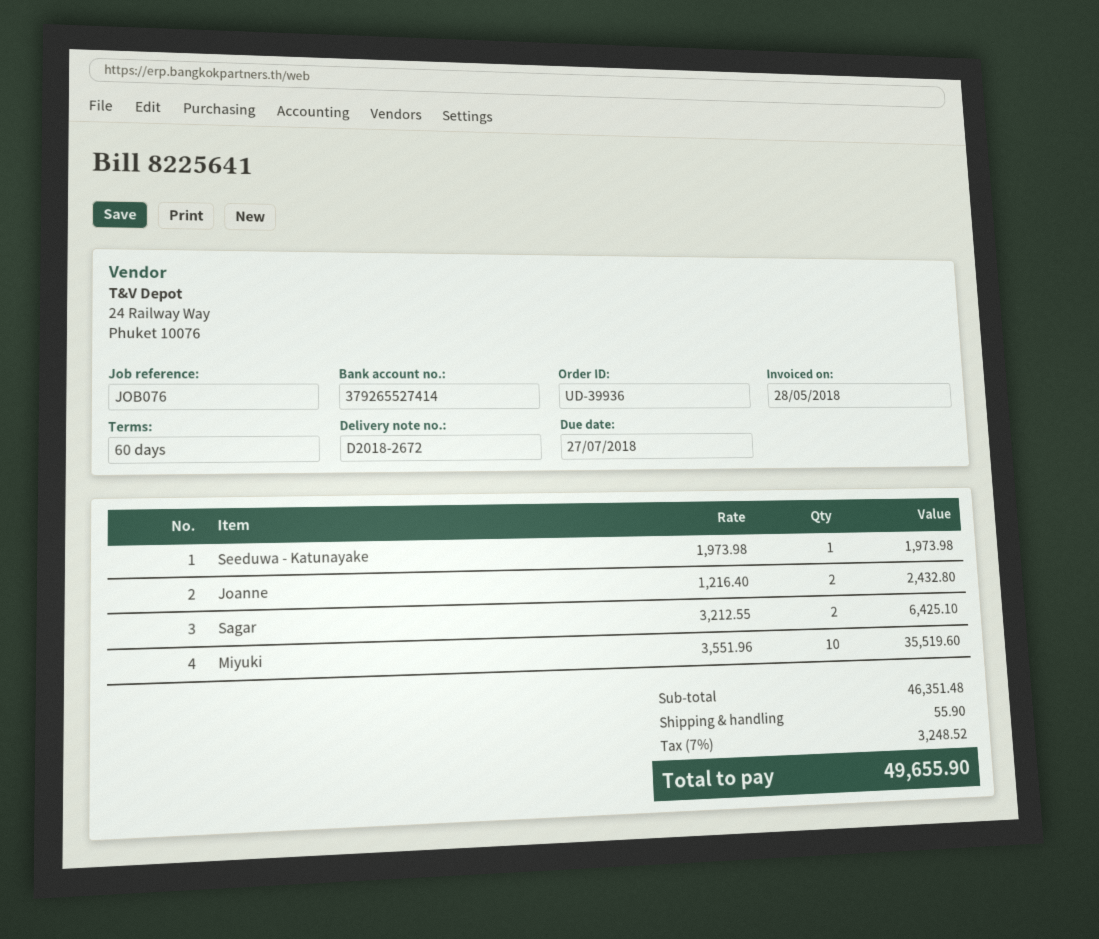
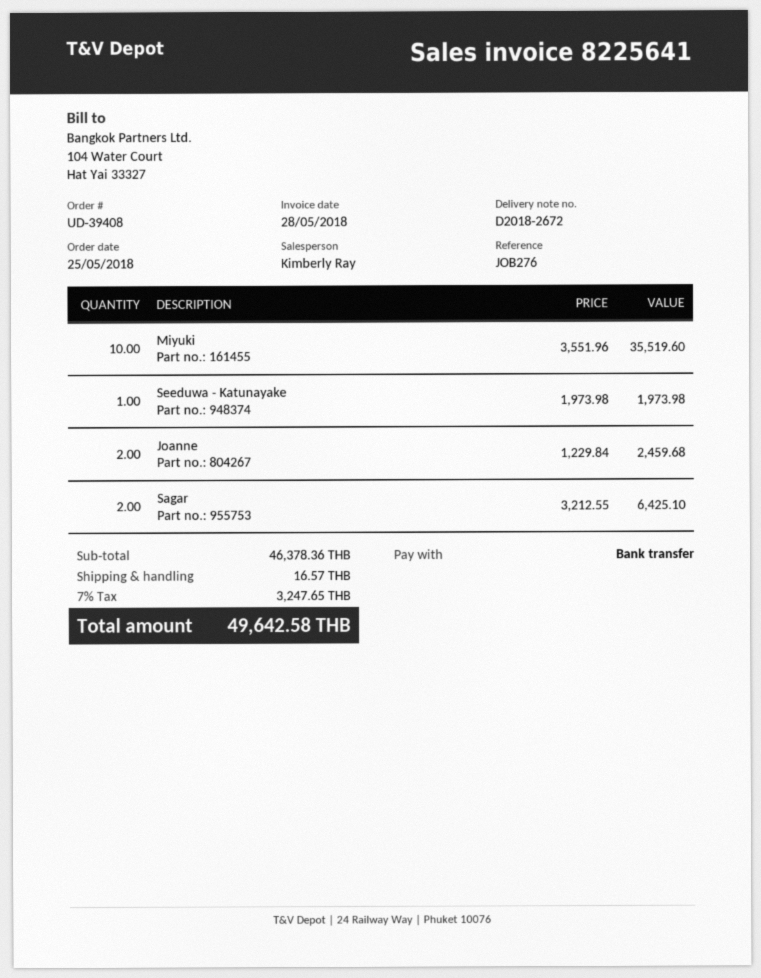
order number: UD-39936 -> UD-39408
reference: JOB076 -> JOB276
Joanne: 2 x 1216.40 = 2432.80 -> 2 x 1229.84 = 2459.68
subtotal: 46351.48 -> 46378.36
shipping: 55.90 -> 16.57
tax: 7% = 3248.52 -> 7% = 3247.65
total: 49655.90 -> 49642.58

